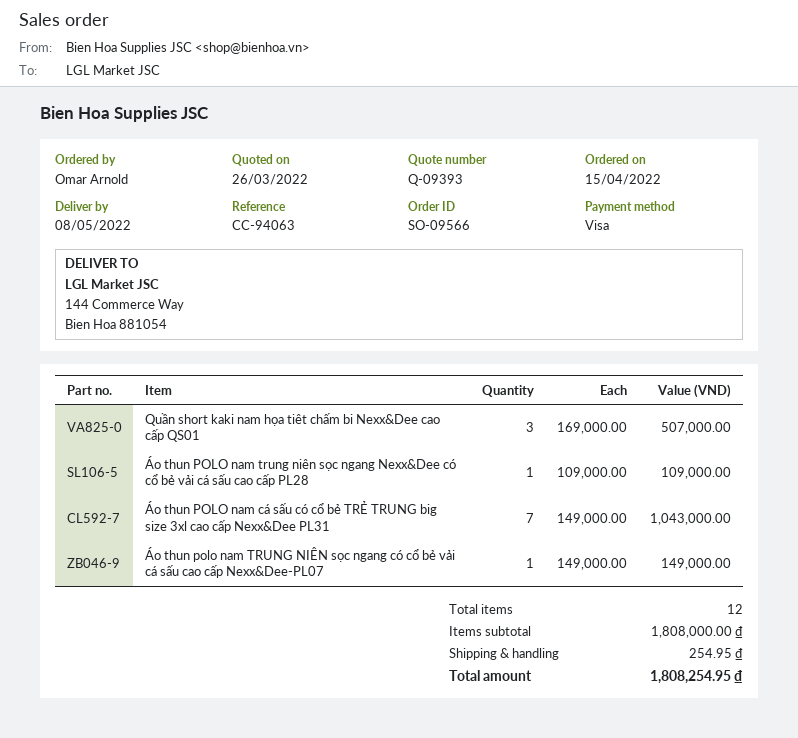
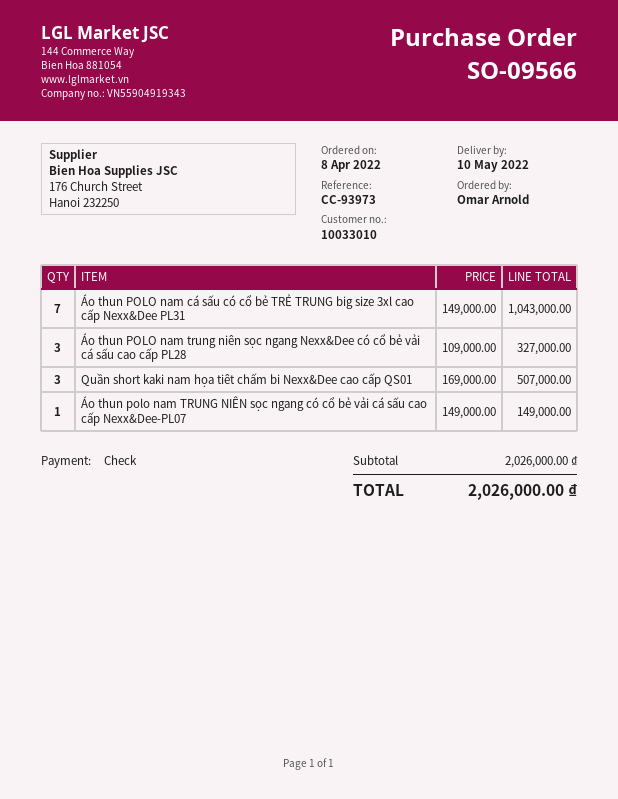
order date: 2022-04-15 -> 2022-04-08
delivery date: 2022-05-08 -> 2022-05-10
reference: CC-94063 -> CC-93973
payment method: Visa -> cheque
Áo thun POLO nam trung niên sọc ngang Nexx&Dee có cổ bẻ vải cá sấu cao cấp PL28: 1 x 109000.00 = 109000.00 -> 3 x 109000.00 = 327000.00
subtotal: 1808000.00 -> 2026000.00
shipping: 254.95 -> none
total: 1808254.95 -> 2026000.00

